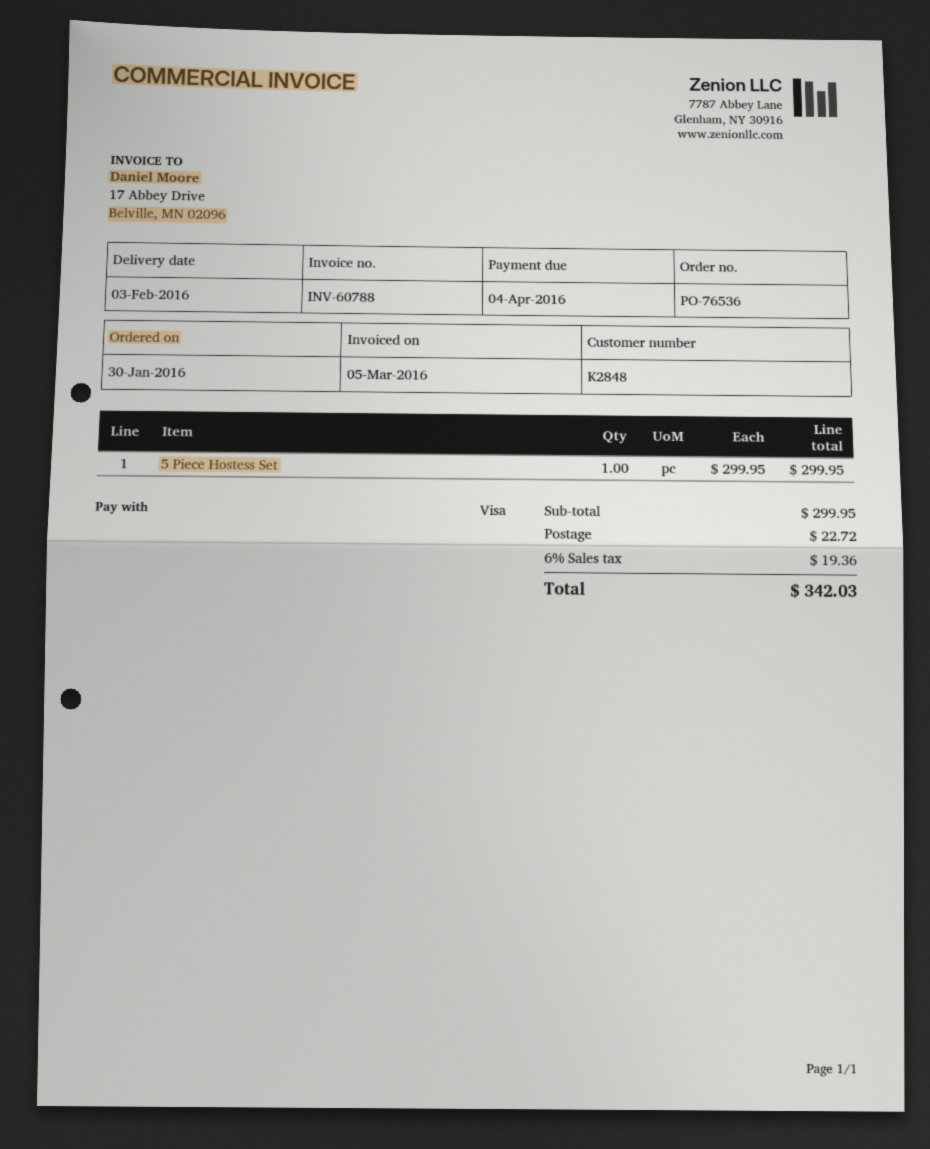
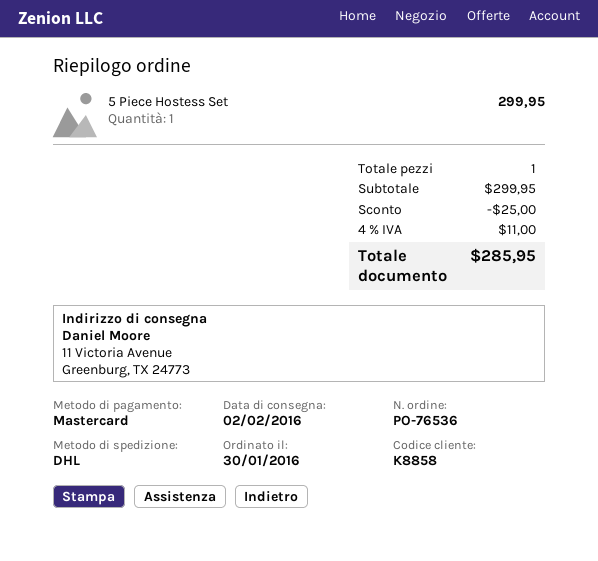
delivery date: 2016-02-03 -> 2016-02-02
customer number: K2848 -> K8858
payment method: Visa -> Mastercard
discount: none -> 25.00
shipping: 22.72 -> none
tax: 6% = 19.36 -> 4% = 11.00
total: 342.03 -> 285.95

